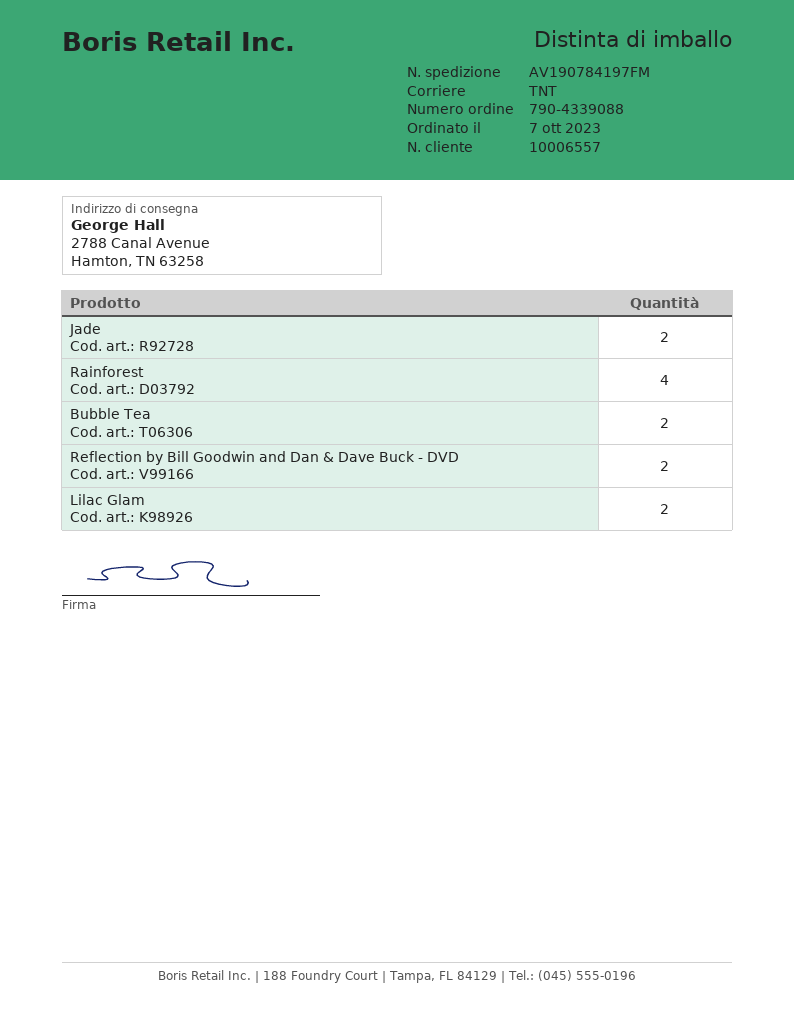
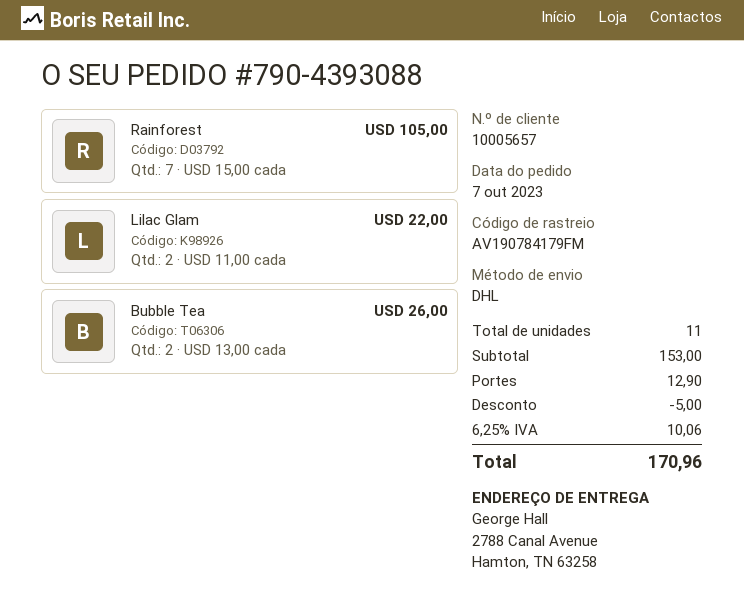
order number: 790-4339088 -> 790-4393088
customer number: 10006557 -> 10005657
shipping method: TNT -> DHL
tracking number: AV190784197FM -> AV190784179FM
Jade: 2 -> none
Rainforest: 4 -> 7
Reflection by Bill Goodwin and Dan & Dave Buck - DVD: 2 -> none

